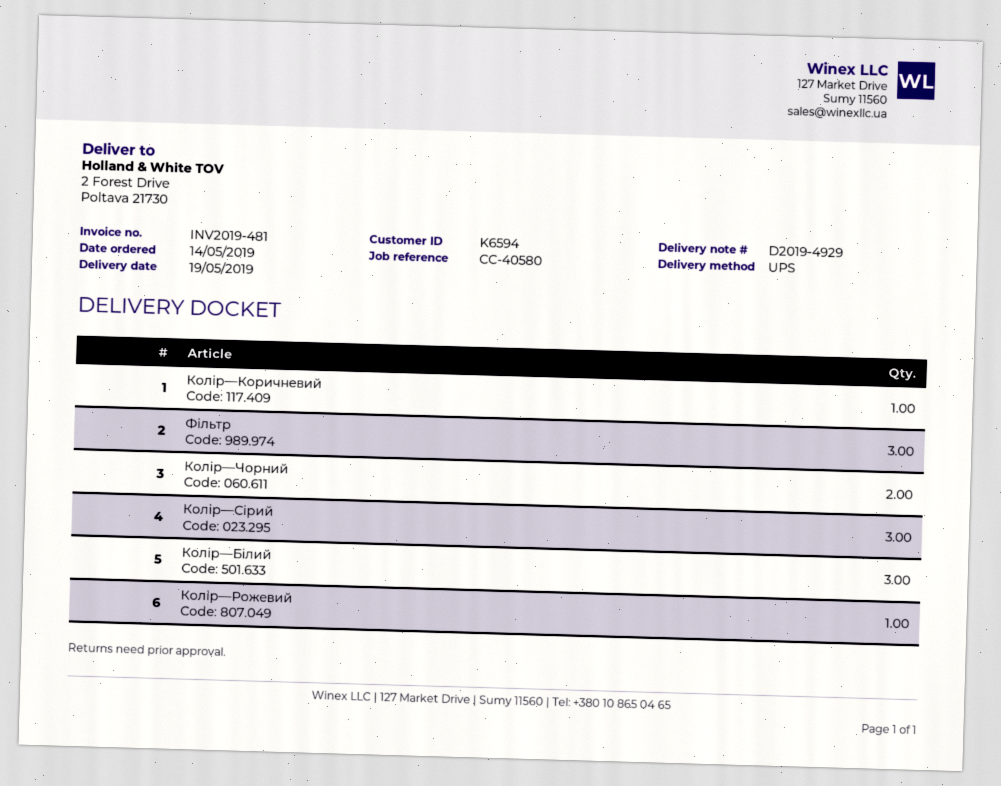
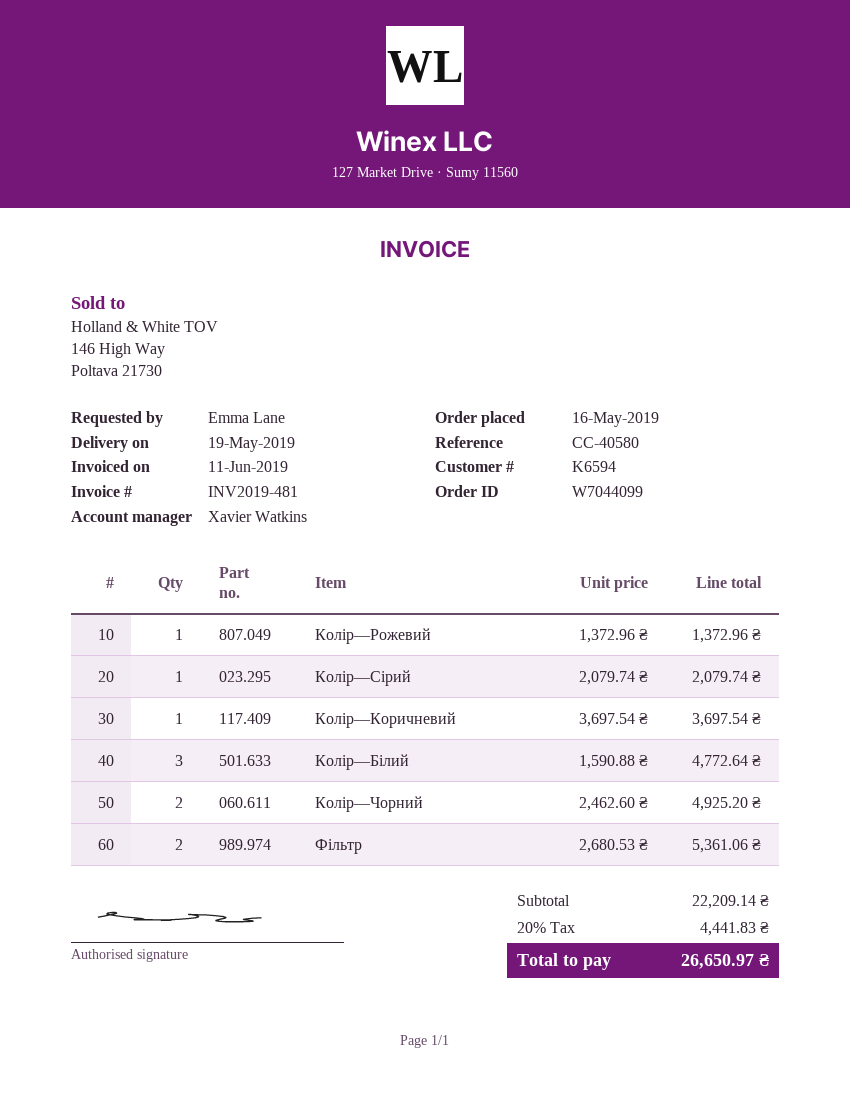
order date: 2019-05-14 -> 2019-05-16
Фільтр: 3 -> 2
Колір—Сірий: 3 -> 1

